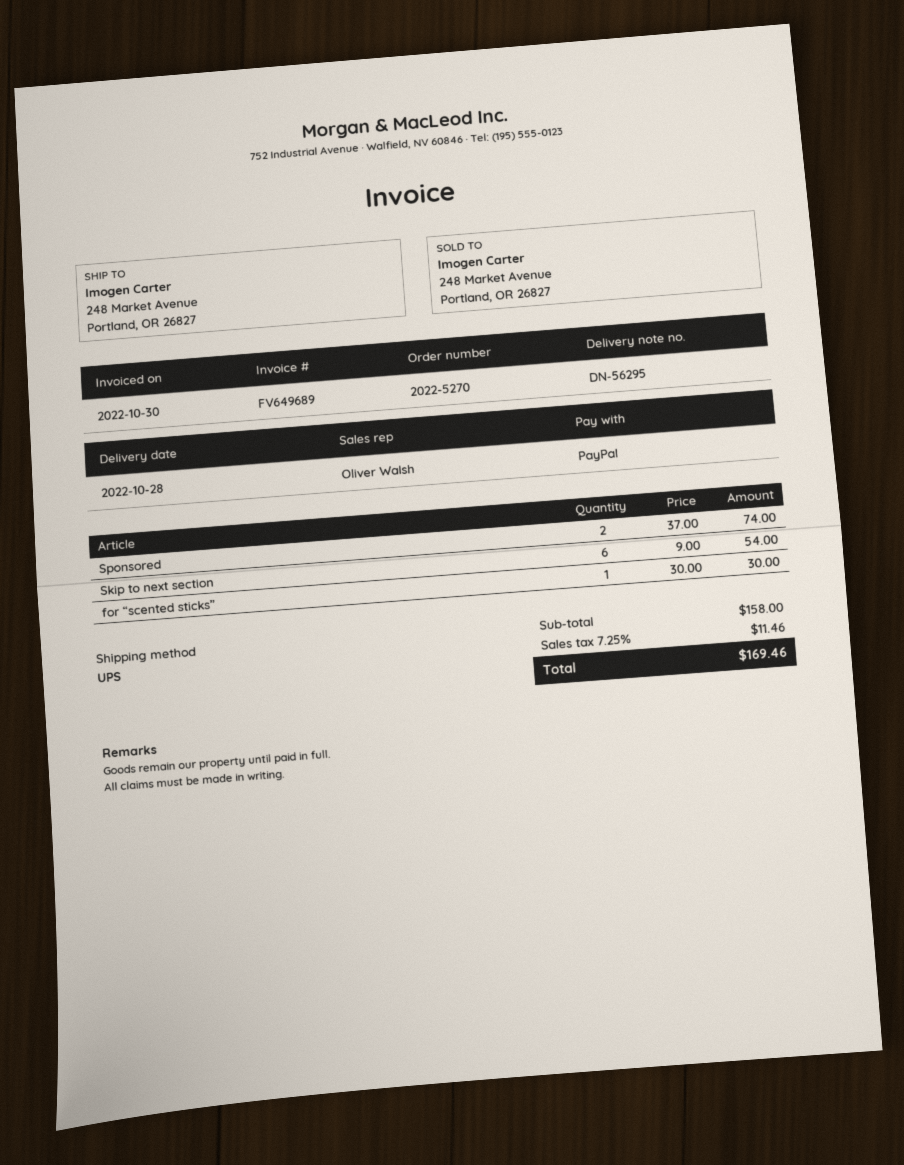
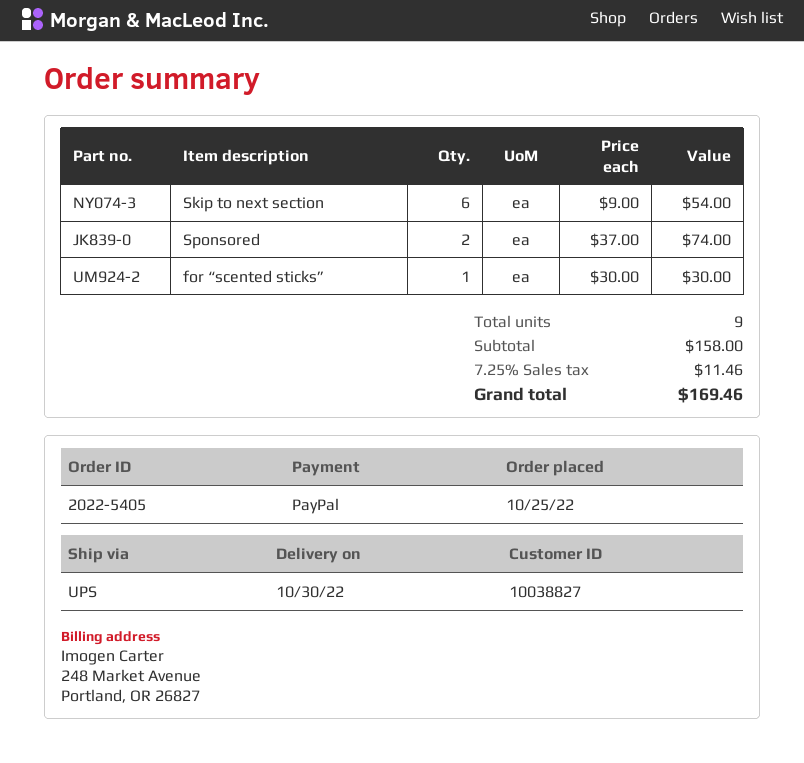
order number: 2022-5270 -> 2022-5405
delivery date: 2022-10-28 -> 2022-10-30

